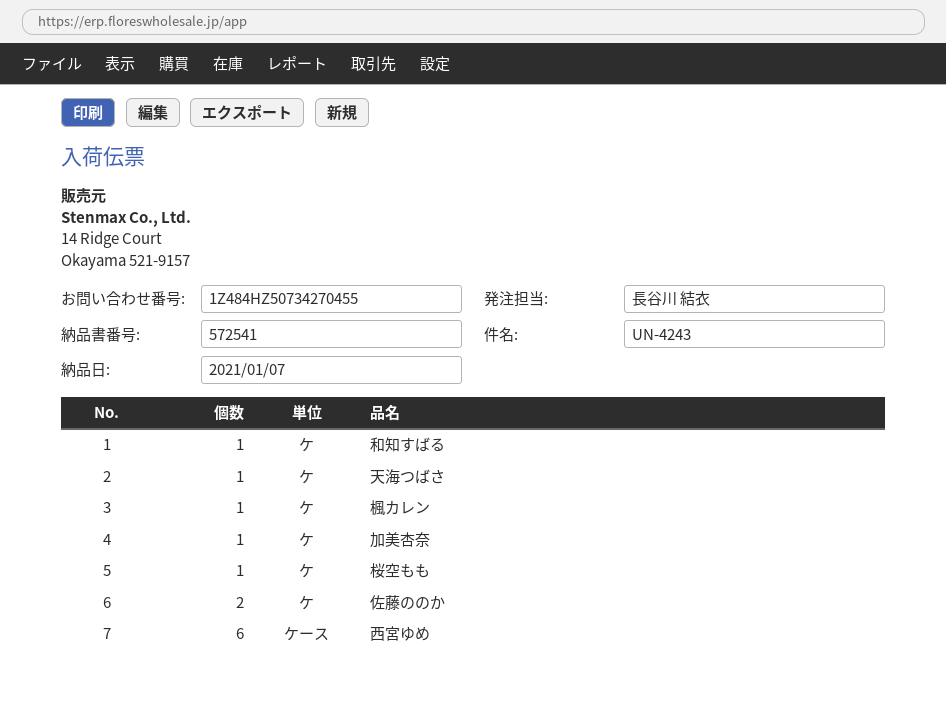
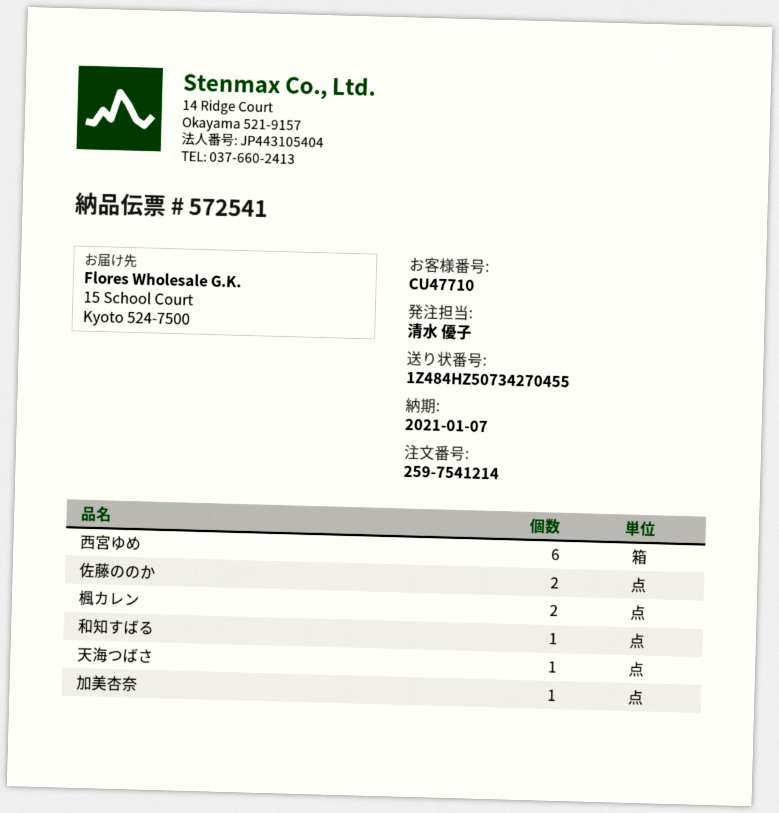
ordered by: 長谷川 結衣 -> 清水 優子
楓カレン: 1 -> 2
桜空もも: 1 -> none

